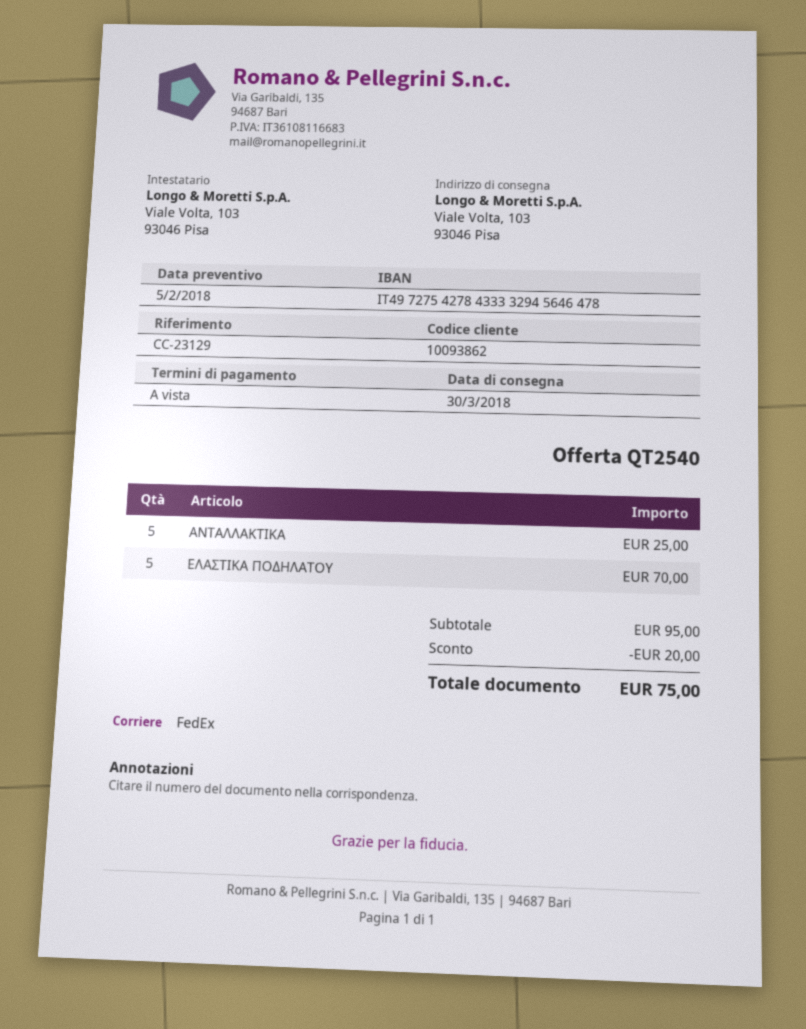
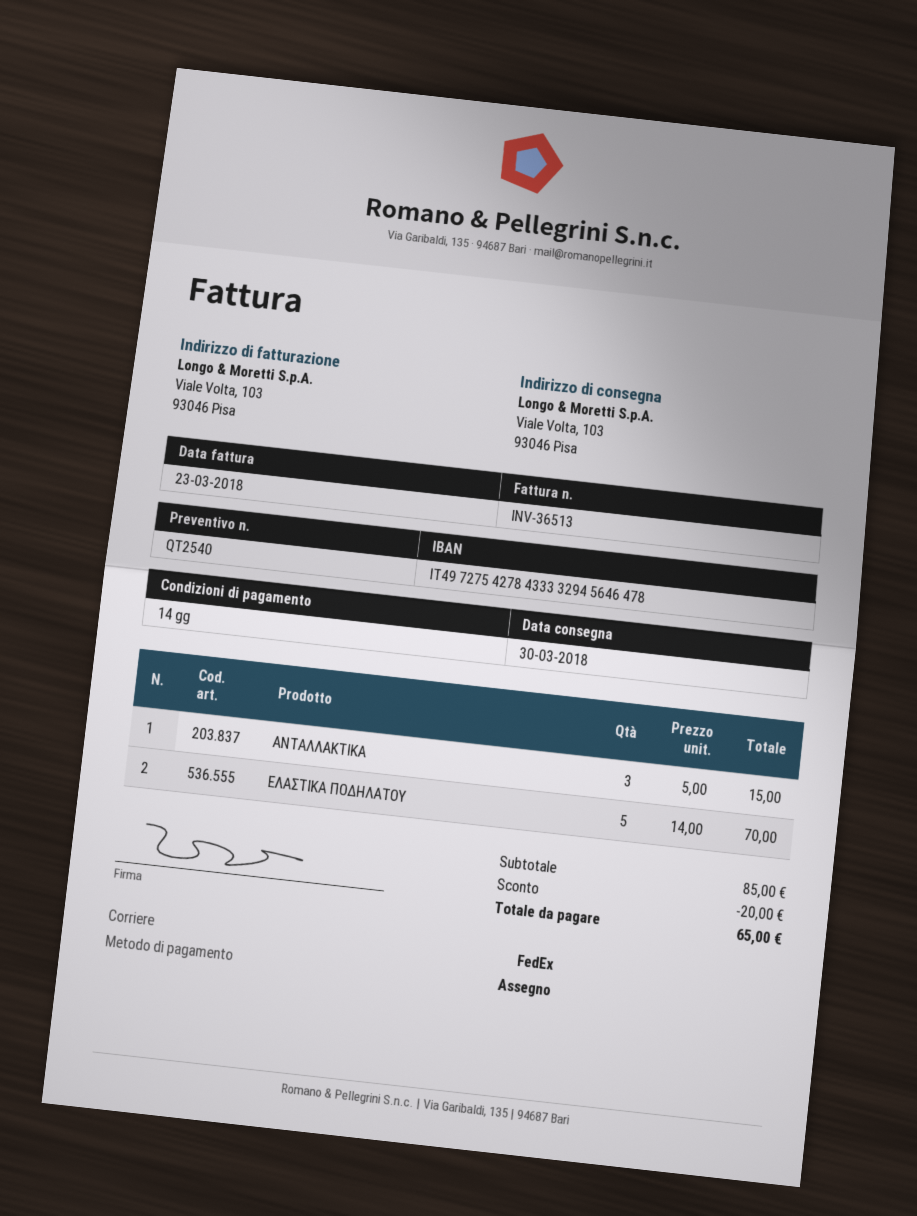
payment terms: on receipt -> 14 days
ΑΝΤΑΛΛΑΚΤΙΚΑ: 5 for 25.00 -> 3 for 15.00
subtotal: 95.00 -> 85.00
total: 75.00 -> 65.00

